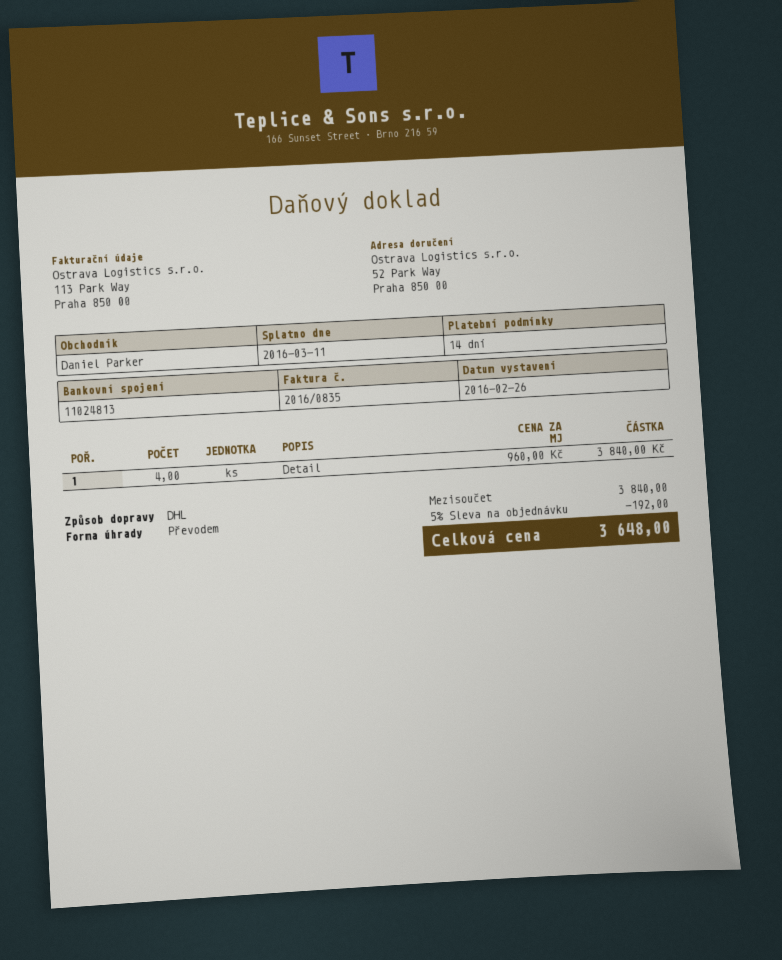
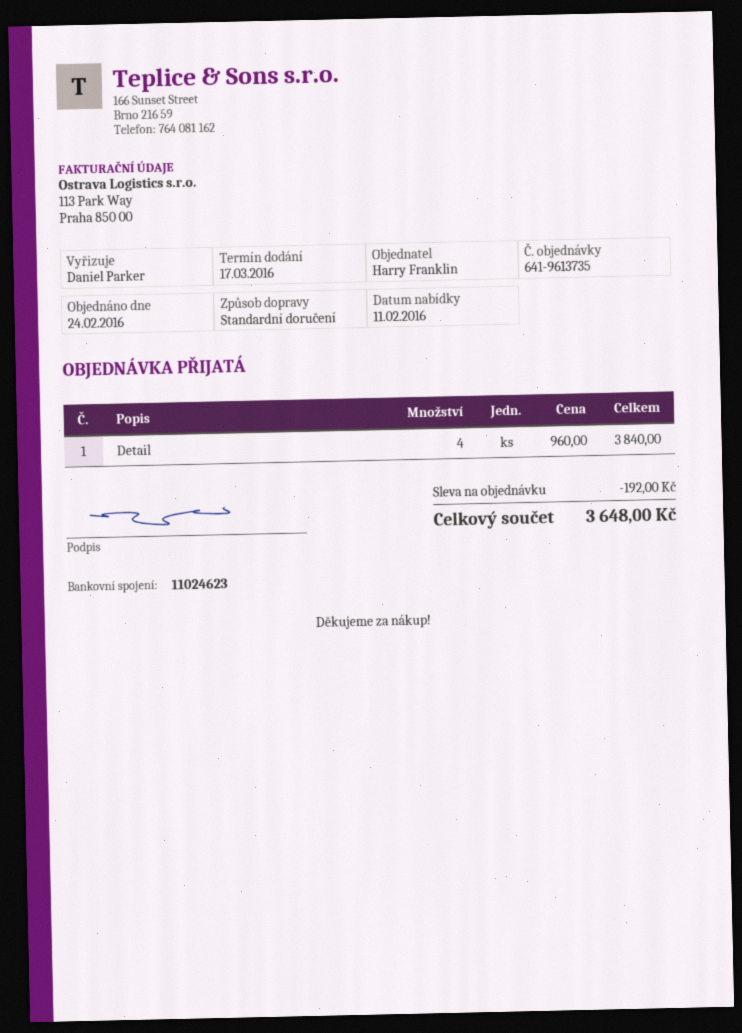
bank account: 11024813 -> 11024623
shipping method: DHL -> standard

